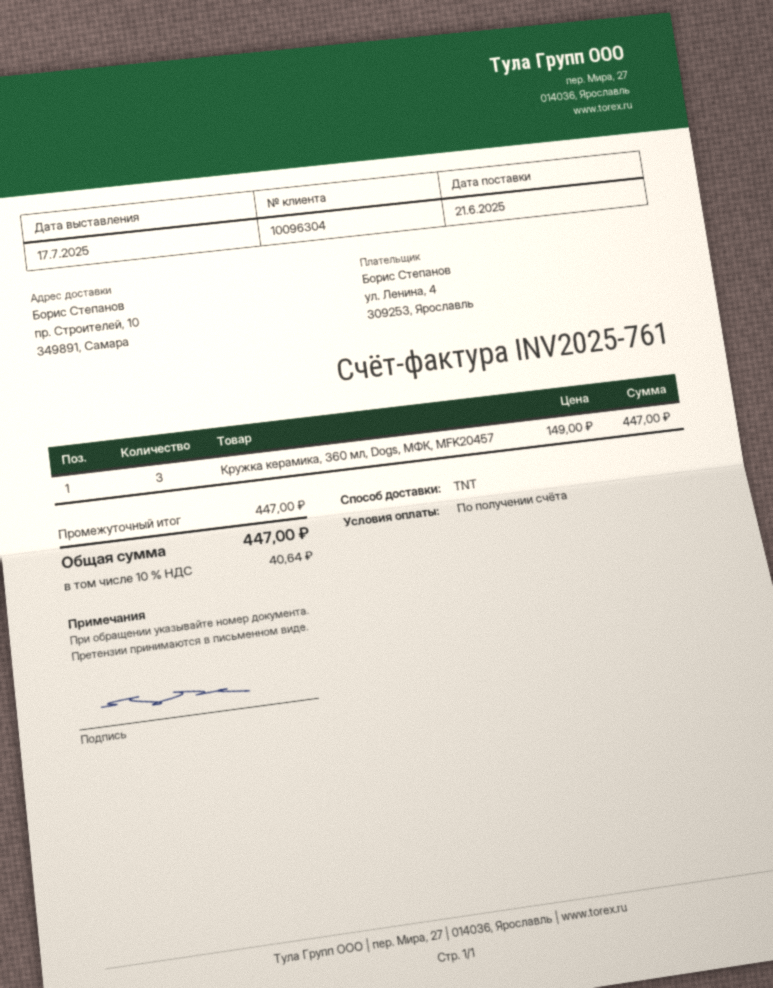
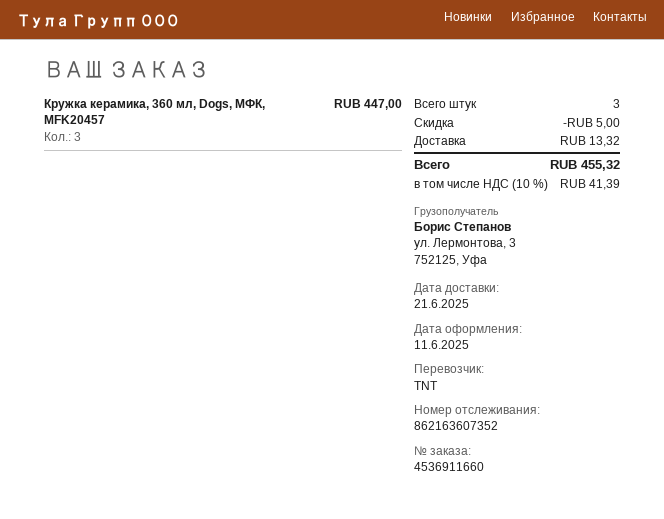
ship to: пр. Строителей, 10, 349891, Самара -> ул. Лермонтова, 3, 752125, Уфа
discount: none -> 5.00
shipping: none -> 13.32
tax: 10% = 40.64 -> 10% = 41.39
total: 447.00 -> 455.32

